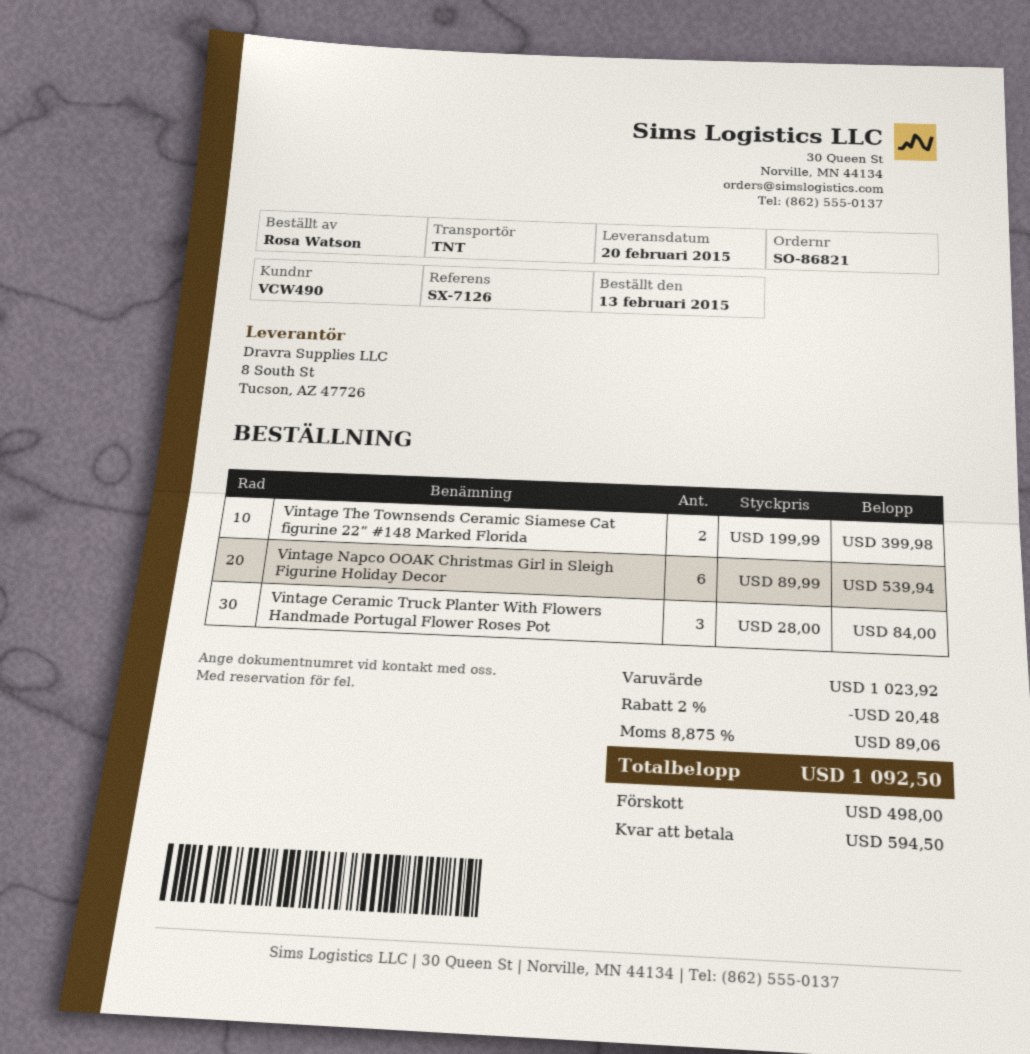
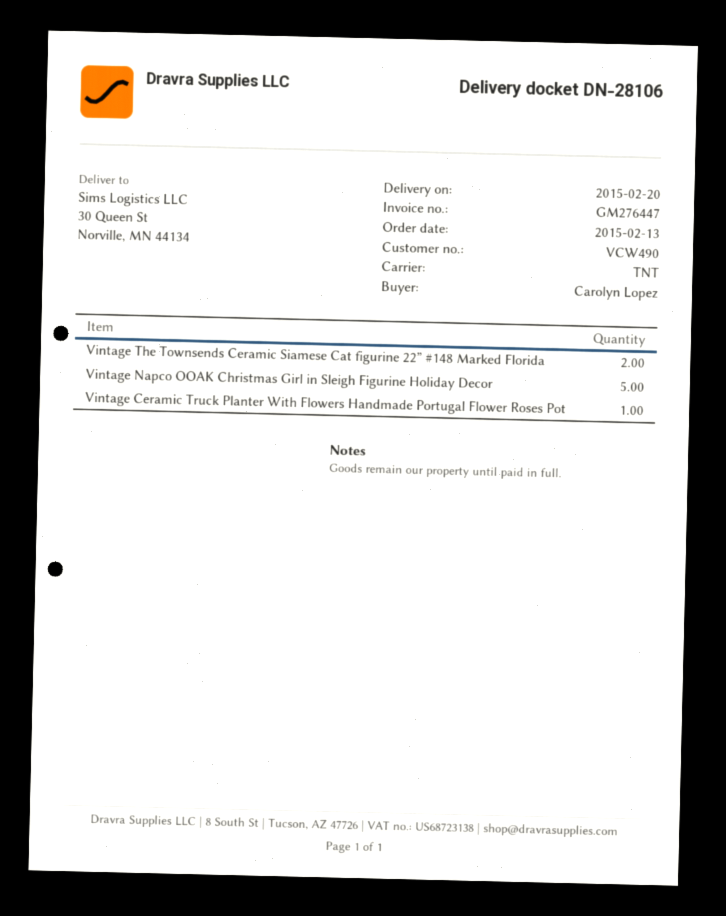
ordered by: Rosa Watson -> Carolyn Lopez
Vintage Napco OOAK Christmas Girl in Sleigh Figurine Holiday Decor: 6 -> 5
Vintage Ceramic Truck Planter With Flowers Handmade Portugal Flower Roses Pot: 3 -> 1

